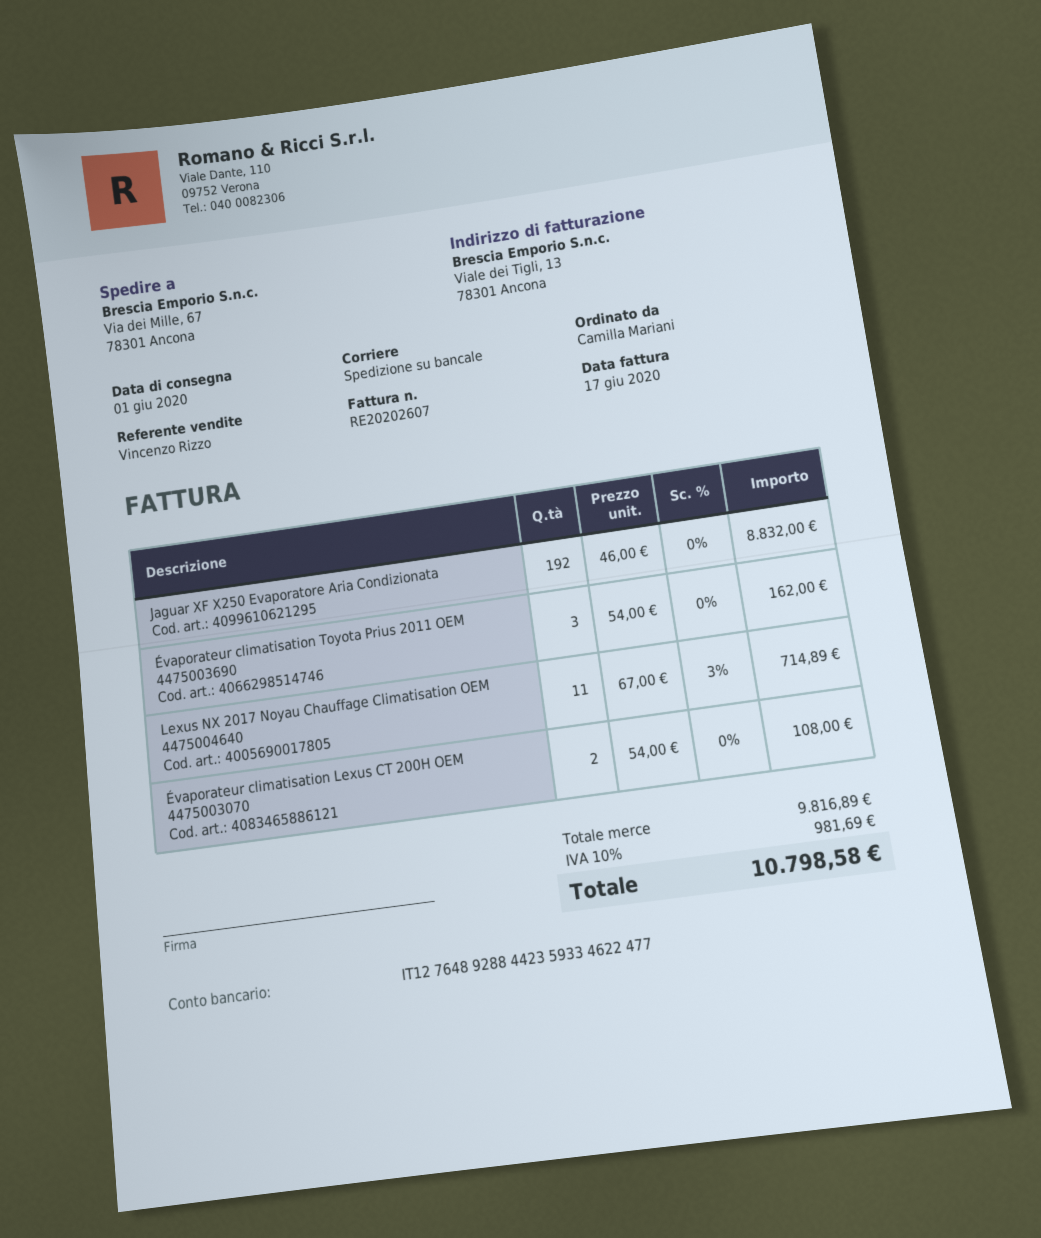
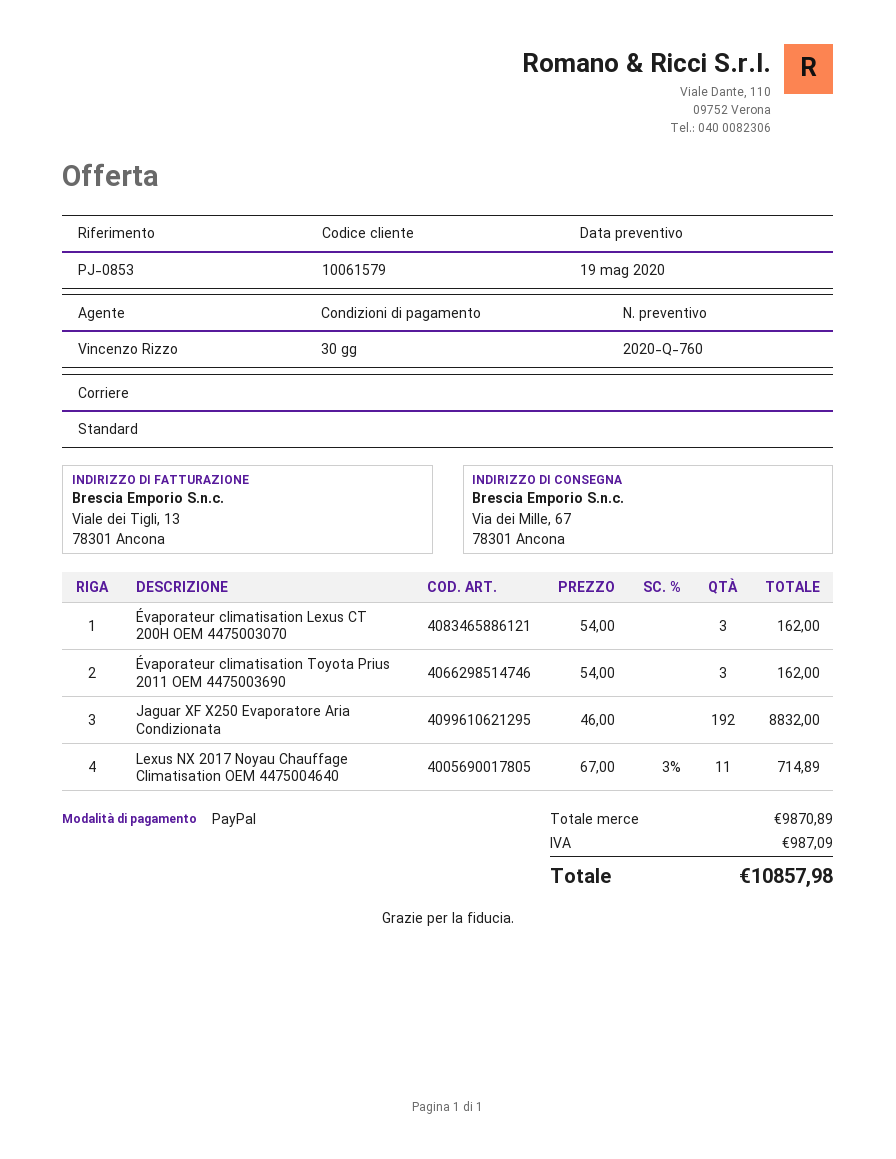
shipping method: pallet freight -> standard
Évaporateur climatisation Lexus CT 200H OEM 4475003070: 2 x 54.00 = 108.00 -> 3 x 54.00 = 162.00
subtotal: 9816.89 -> 9870.89
tax: 981.69 -> 987.09
total: 10798.58 -> 10857.98

